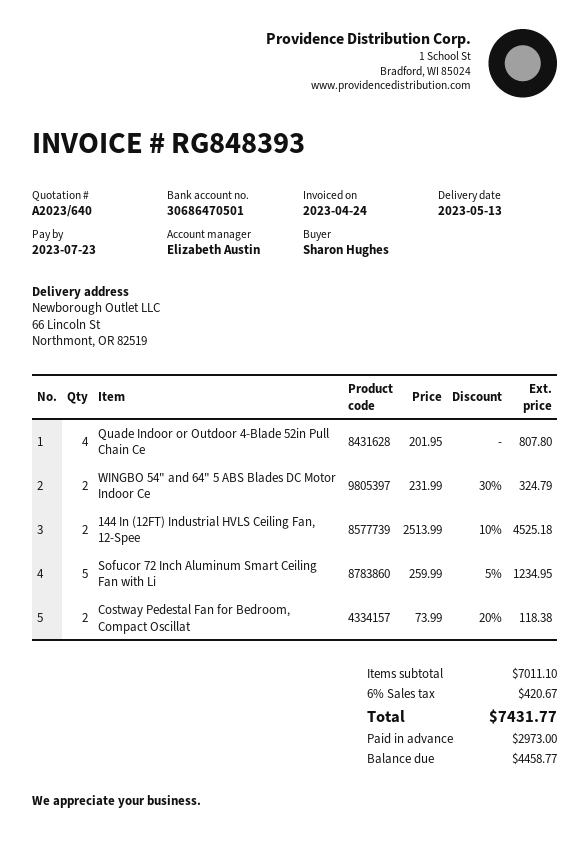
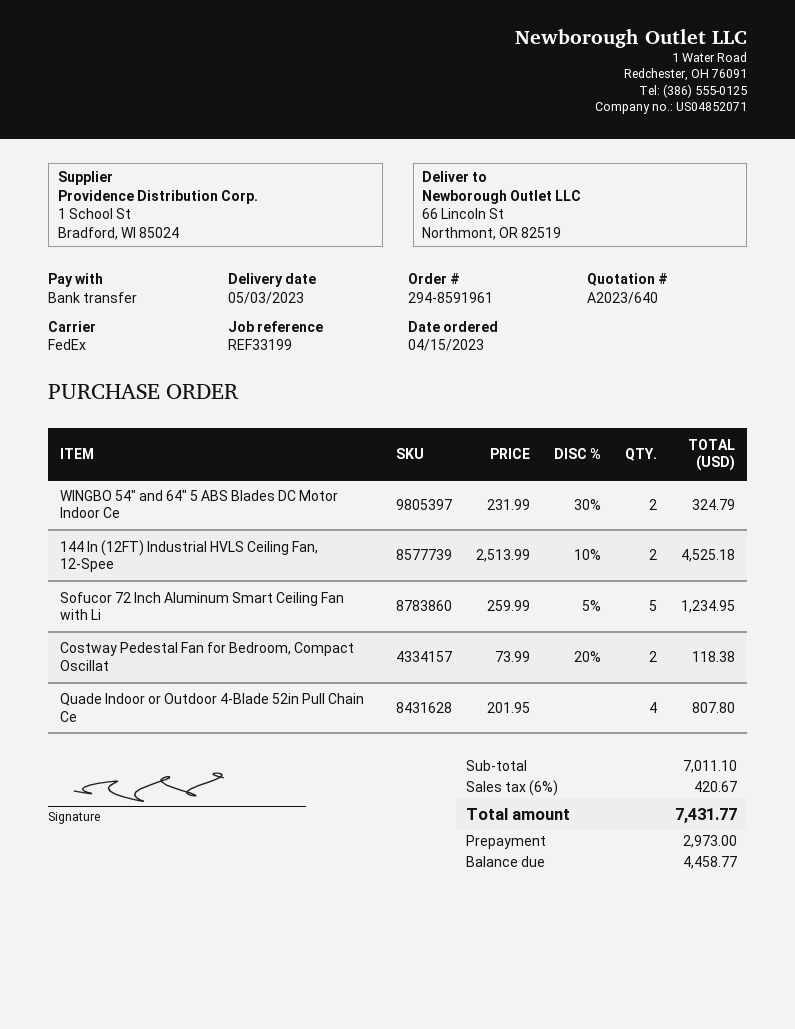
delivery date: 2023-05-13 -> 2023-05-03

